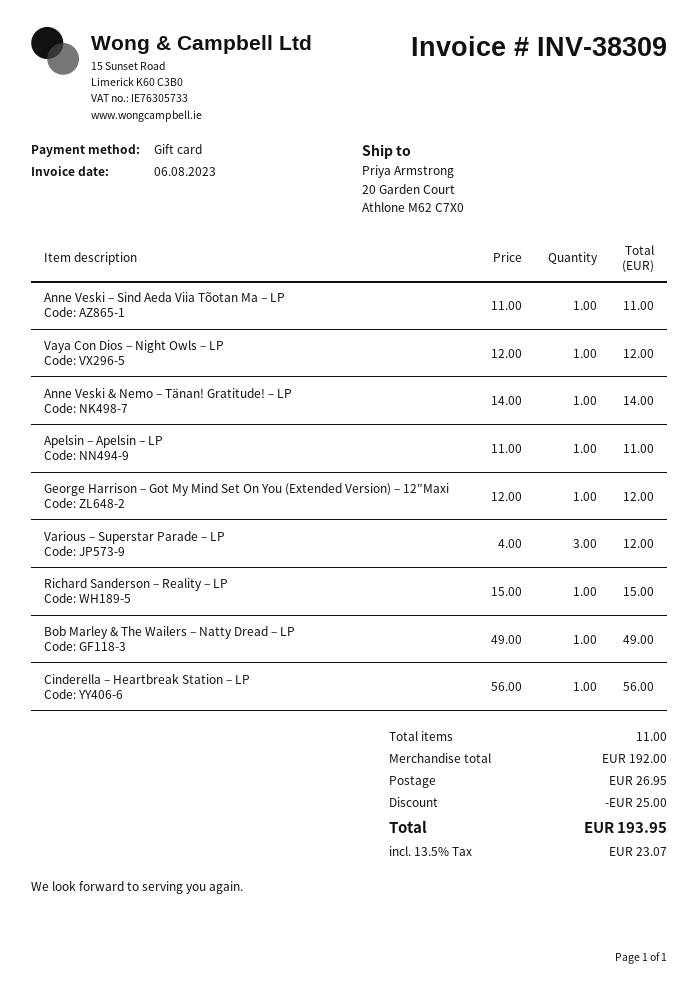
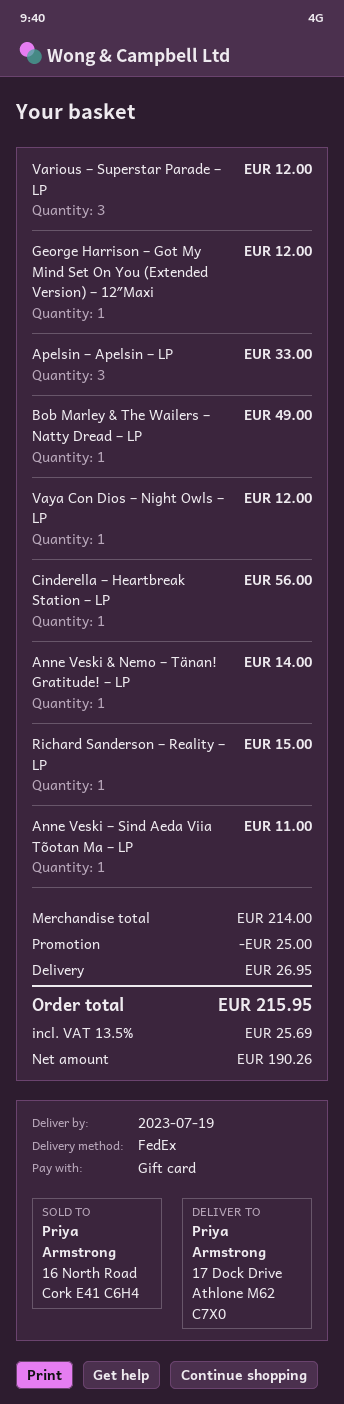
ship to: 20 Garden Court, Athlone M62 C7X0 -> 17 Dock Drive, Athlone M62 C7X0
Apelsin – Apelsin – LP: 1 for 11.00 -> 3 for 33.00
subtotal: 192.00 -> 214.00
tax: 13.5% = 23.07 -> 13.5% = 25.69
total: 193.95 -> 215.95

